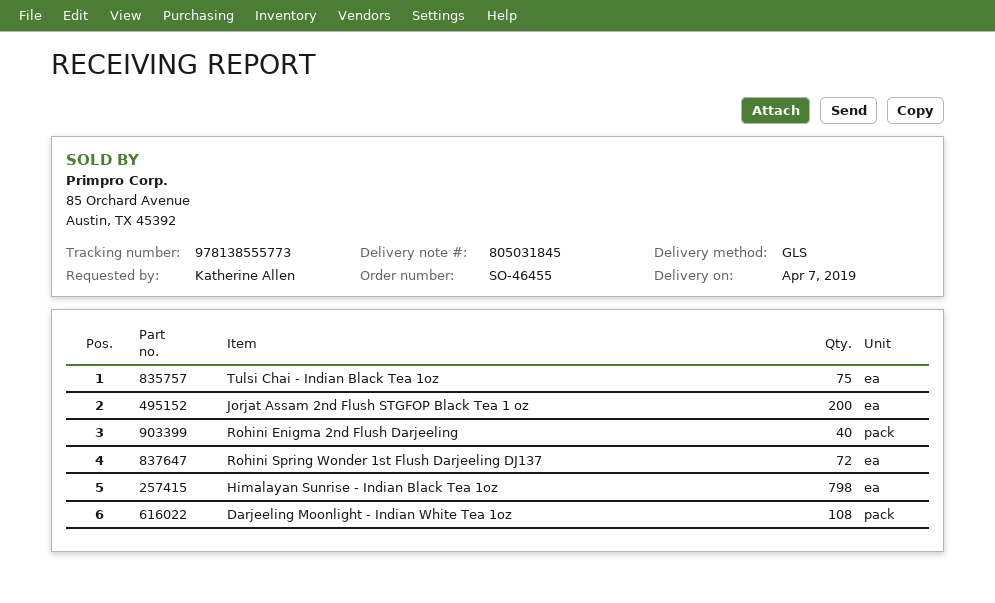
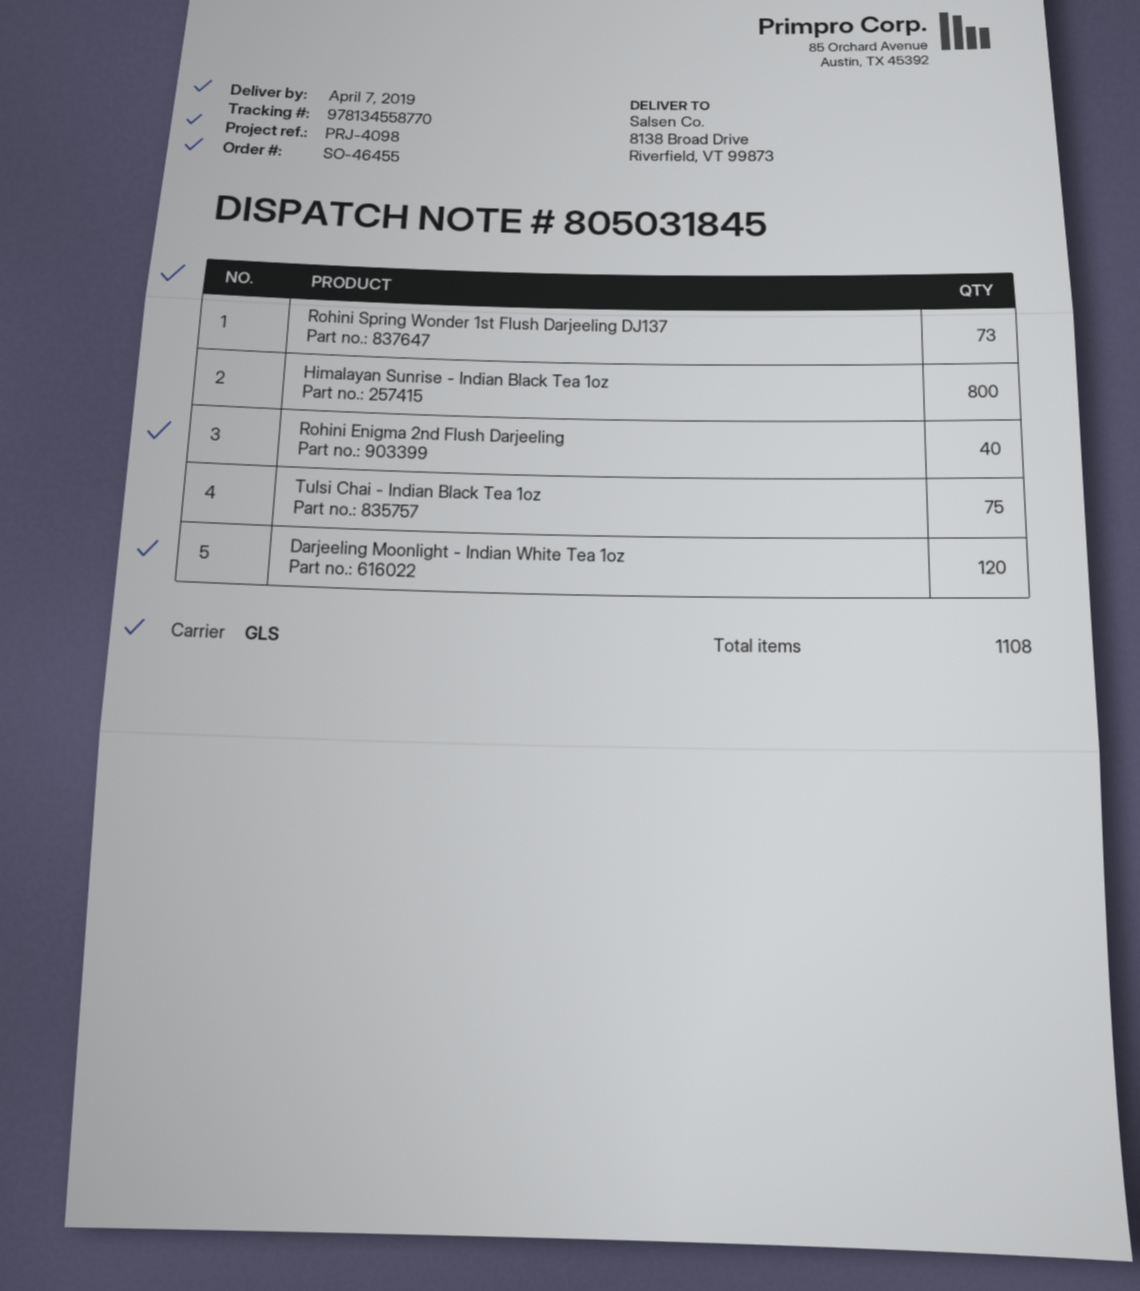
tracking number: 978138555773 -> 978134558770
Jorjat Assam 2nd Flush STGFOP Black Tea 1 oz: 200 -> none
Rohini Spring Wonder 1st Flush Darjeeling DJ137: 72 -> 73
Himalayan Sunrise - Indian Black Tea 1oz: 798 -> 800
Darjeeling Moonlight - Indian White Tea 1oz: 108 -> 120

